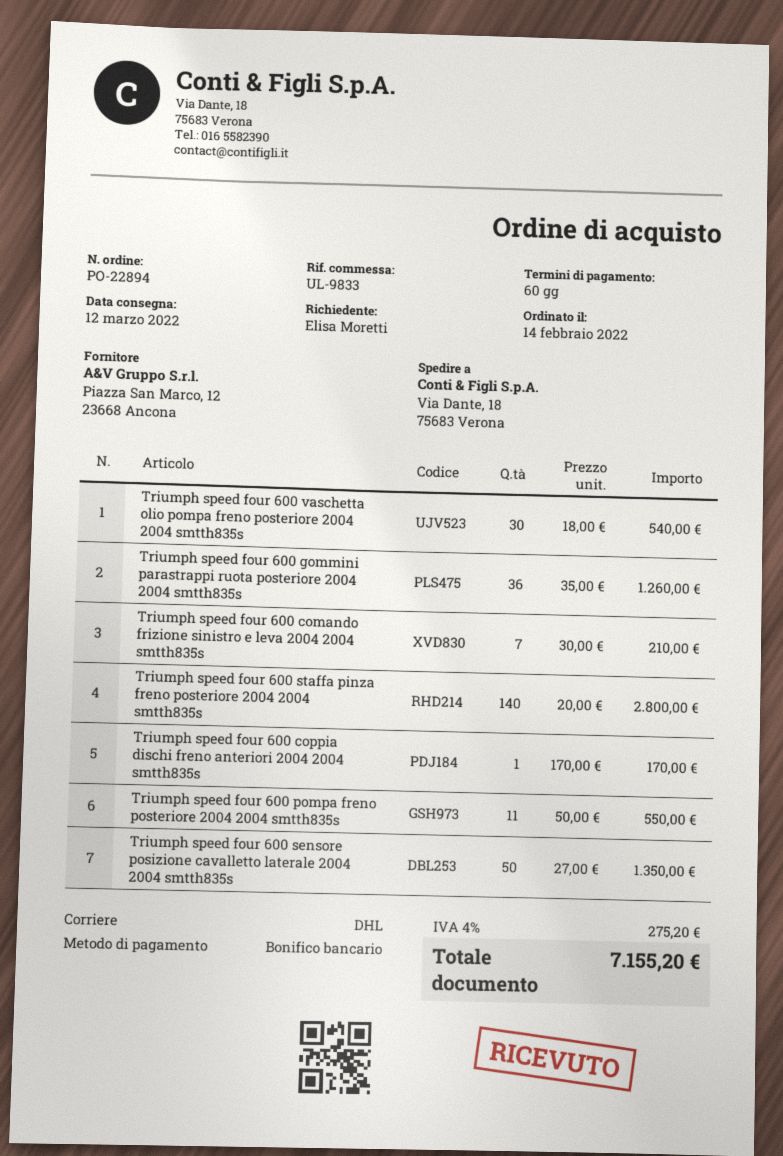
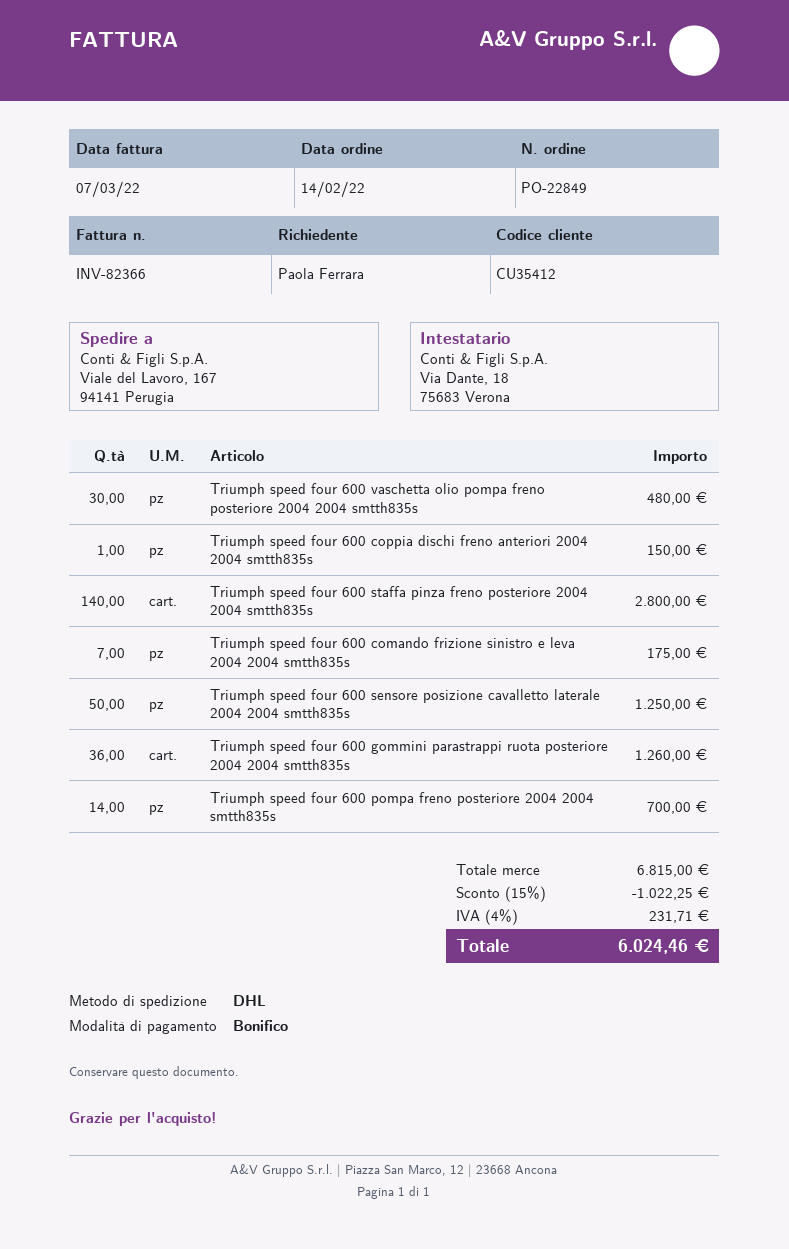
order number: PO-22894 -> PO-22849
ordered by: Elisa Moretti -> Paola Ferrara
ship to: Via Dante, 18, 75683 Verona -> Viale del Lavoro, 167, 94141 Perugia
Triumph speed four 600 vaschetta olio pompa freno posteriore 2004 2004 smtth835s: 30 for 540.00 -> 30 for 480.00
Triumph speed four 600 comando frizione sinistro e leva 2004 2004 smtth835s: 7 for 210.00 -> 7 for 175.00
Triumph speed four 600 coppia dischi freno anteriori 2004 2004 smtth835s: 1 for 170.00 -> 1 for 150.00
Triumph speed four 600 pompa freno posteriore 2004 2004 smtth835s: 11 for 550.00 -> 14 for 700.00
Triumph speed four 600 sensore posizione cavalletto laterale 2004 2004 smtth835s: 50 for 1350.00 -> 50 for 1250.00
discount: none -> 15% = 1022.25
tax: 4% = 275.20 -> 4% = 231.71
total: 7155.20 -> 6024.46

